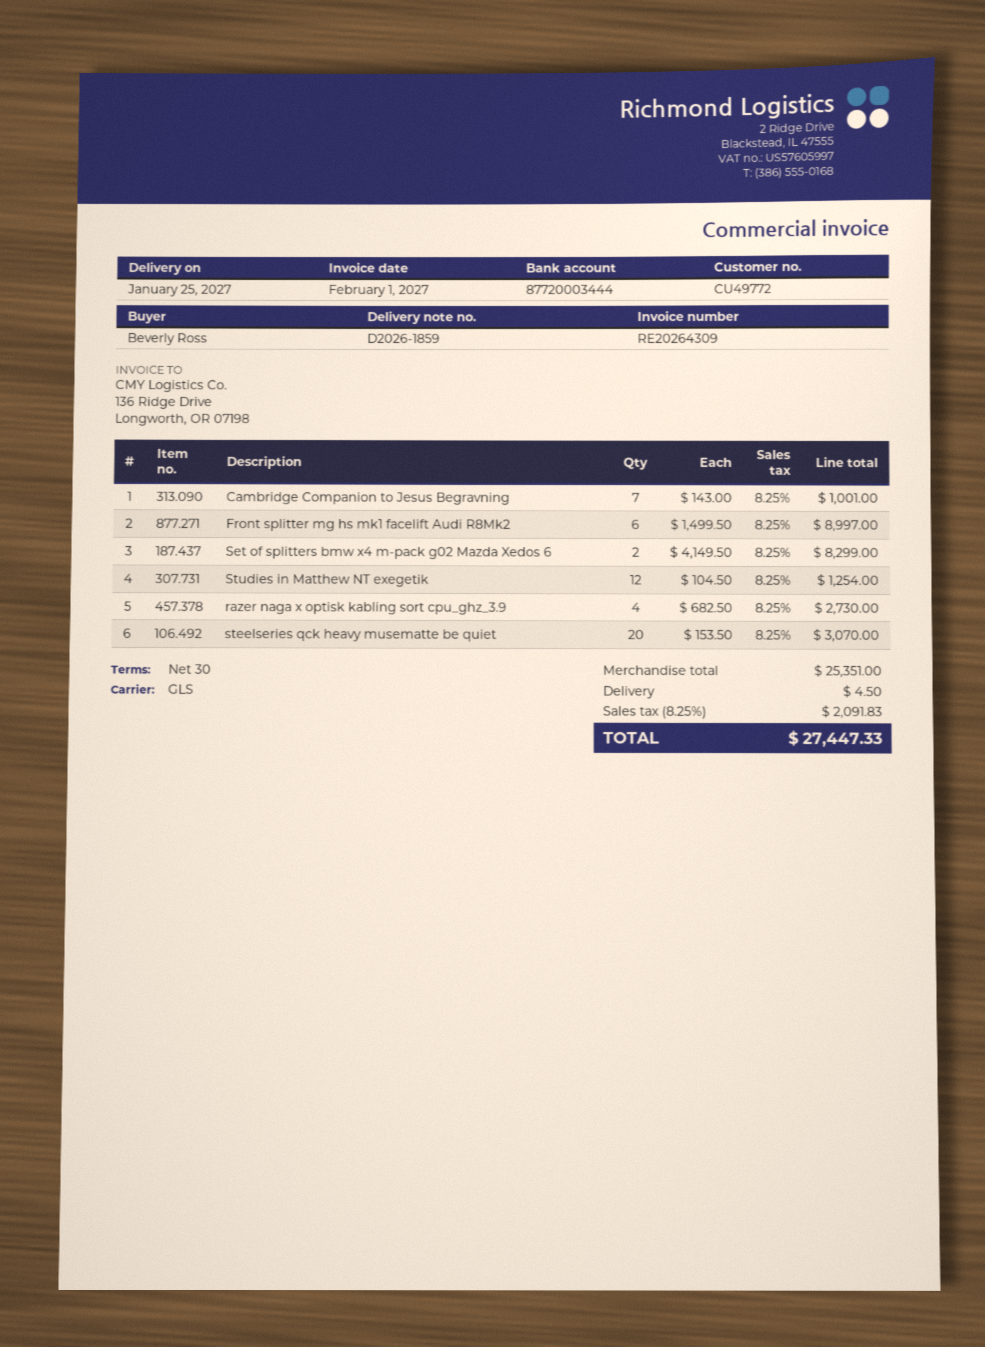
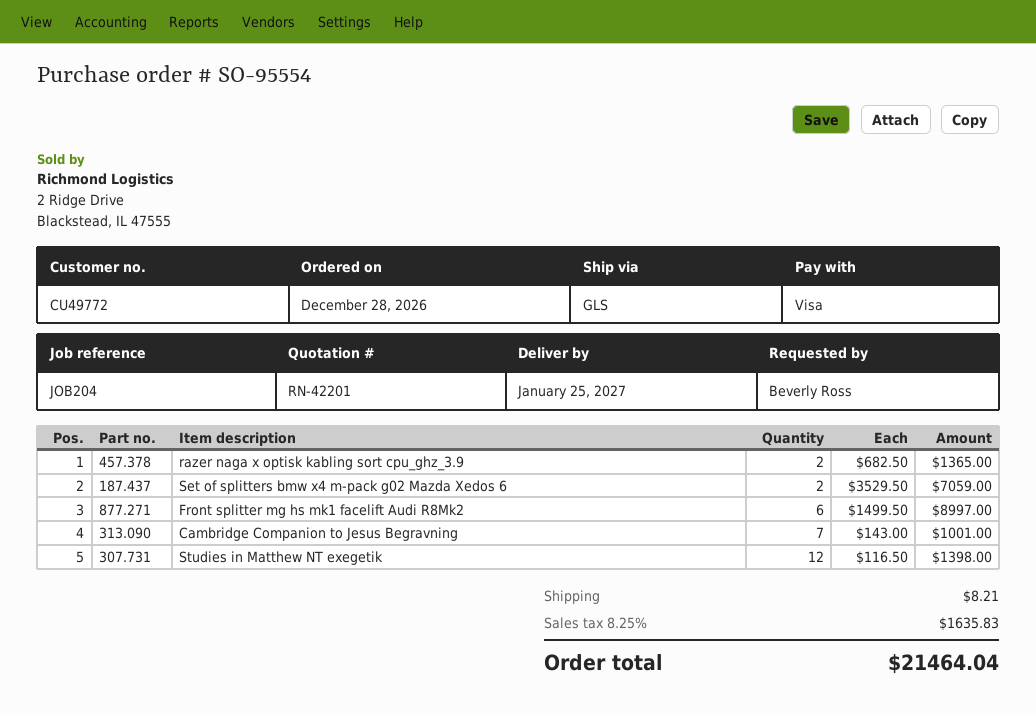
Set of splitters bmw x4 m-pack g02 Mazda Xedos 6: 2 x 4149.50 = 8299.00 -> 2 x 3529.50 = 7059.00
Studies in Matthew NT exegetik: 12 x 104.50 = 1254.00 -> 12 x 116.50 = 1398.00
razer naga x optisk kabling sort cpu_ghz_3.9: 4 x 682.50 = 2730.00 -> 2 x 682.50 = 1365.00
steelseries qck heavy musematte be quiet: 20 x 153.50 = 3070.00 -> none
shipping: 4.50 -> 8.21
tax: 8.25% = 2091.83 -> 8.25% = 1635.83
total: 27447.33 -> 21464.04

